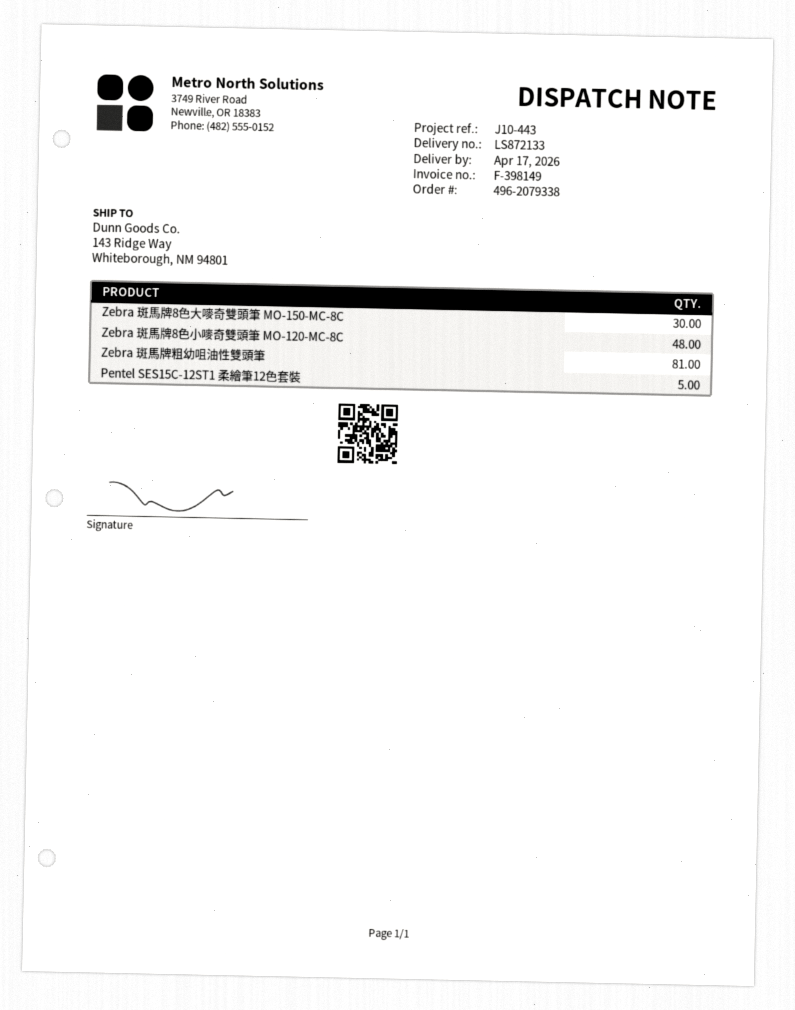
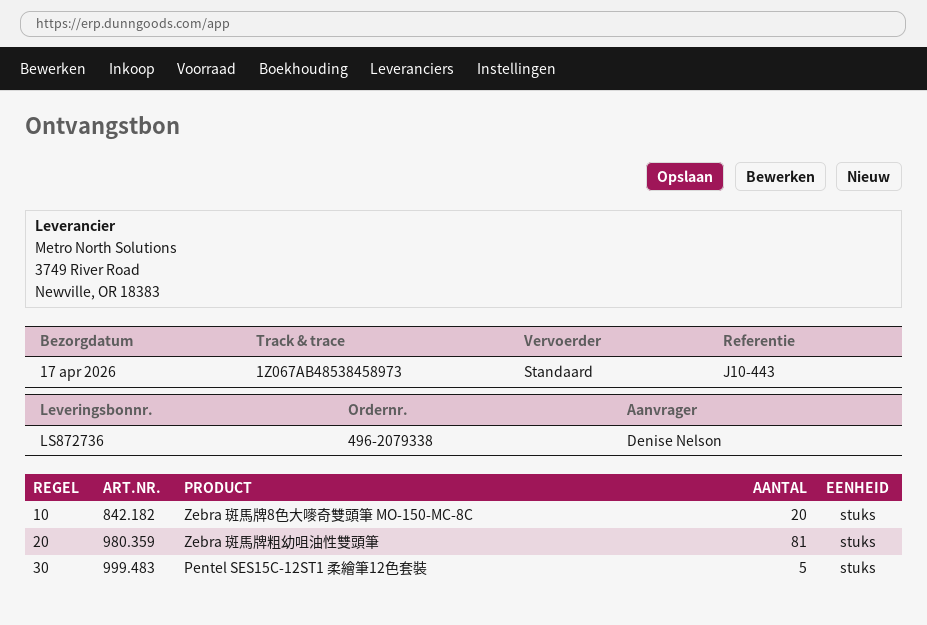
delivery note number: LS872133 -> LS872736
Zebra 斑馬牌8色大嘜奇雙頭筆 MO-150-MC-8C: 30 -> 20
Zebra 斑馬牌8色小嘜奇雙頭筆 MO-120-MC-8C: 48 -> none

